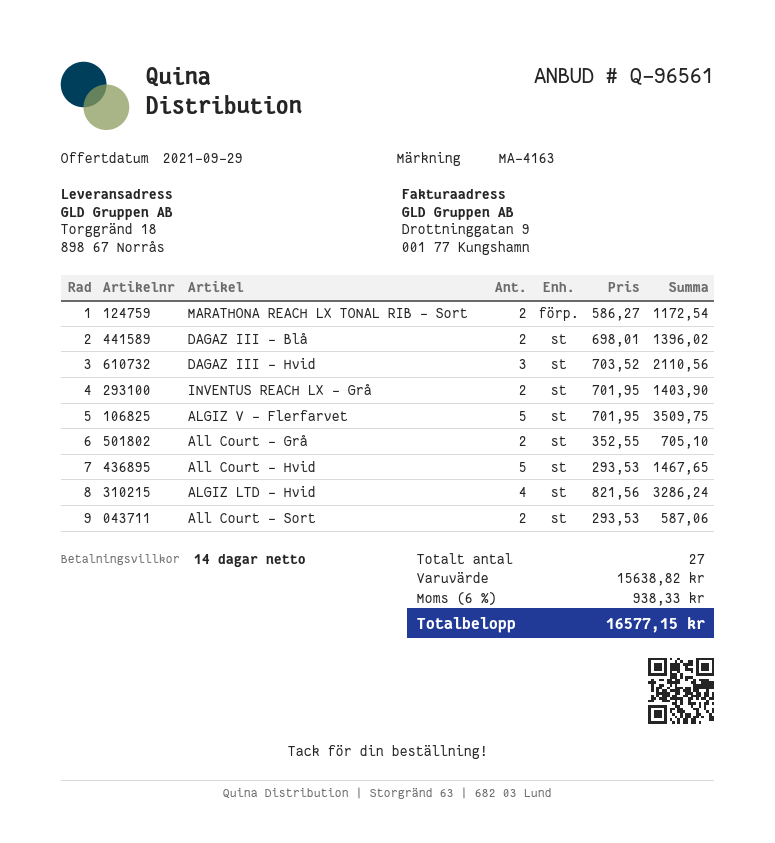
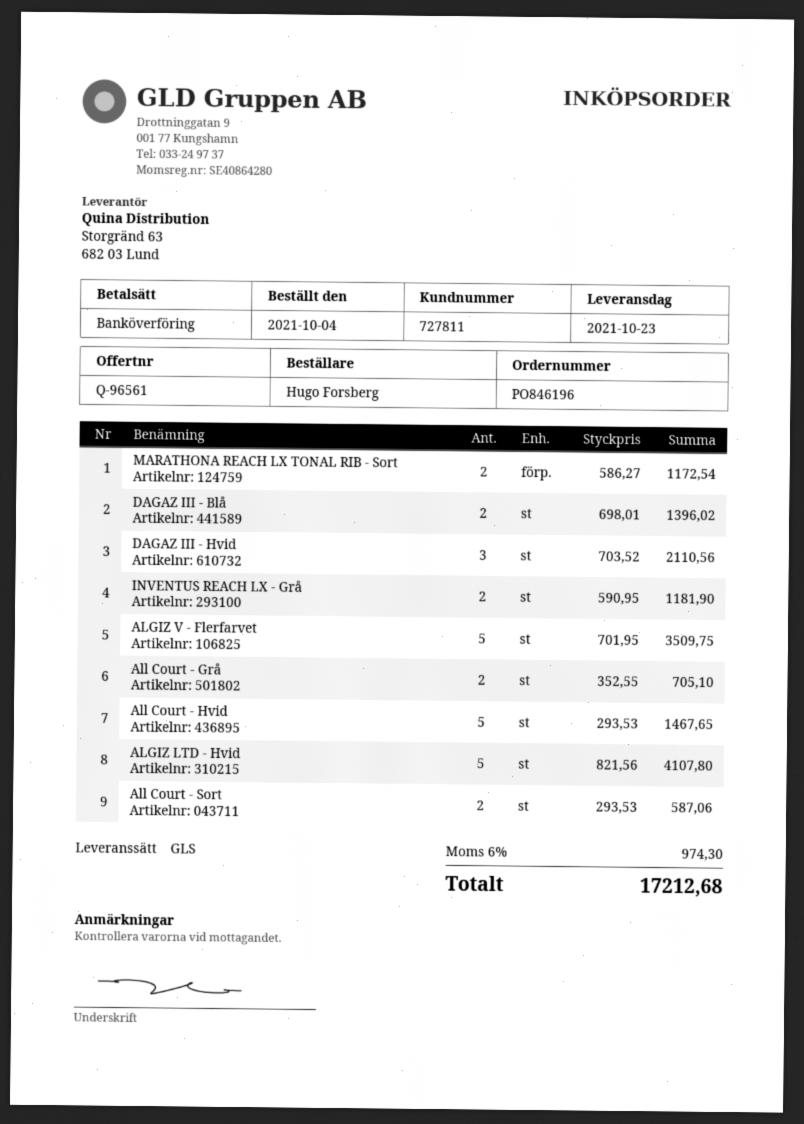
INVENTUS REACH LX - Grå: 2 x 701.95 = 1403.90 -> 2 x 590.95 = 1181.90
ALGIZ LTD - Hvid: 4 x 821.56 = 3286.24 -> 5 x 821.56 = 4107.80
tax: 6% = 938.33 -> 6% = 974.30
total: 16577.15 -> 17212.68

